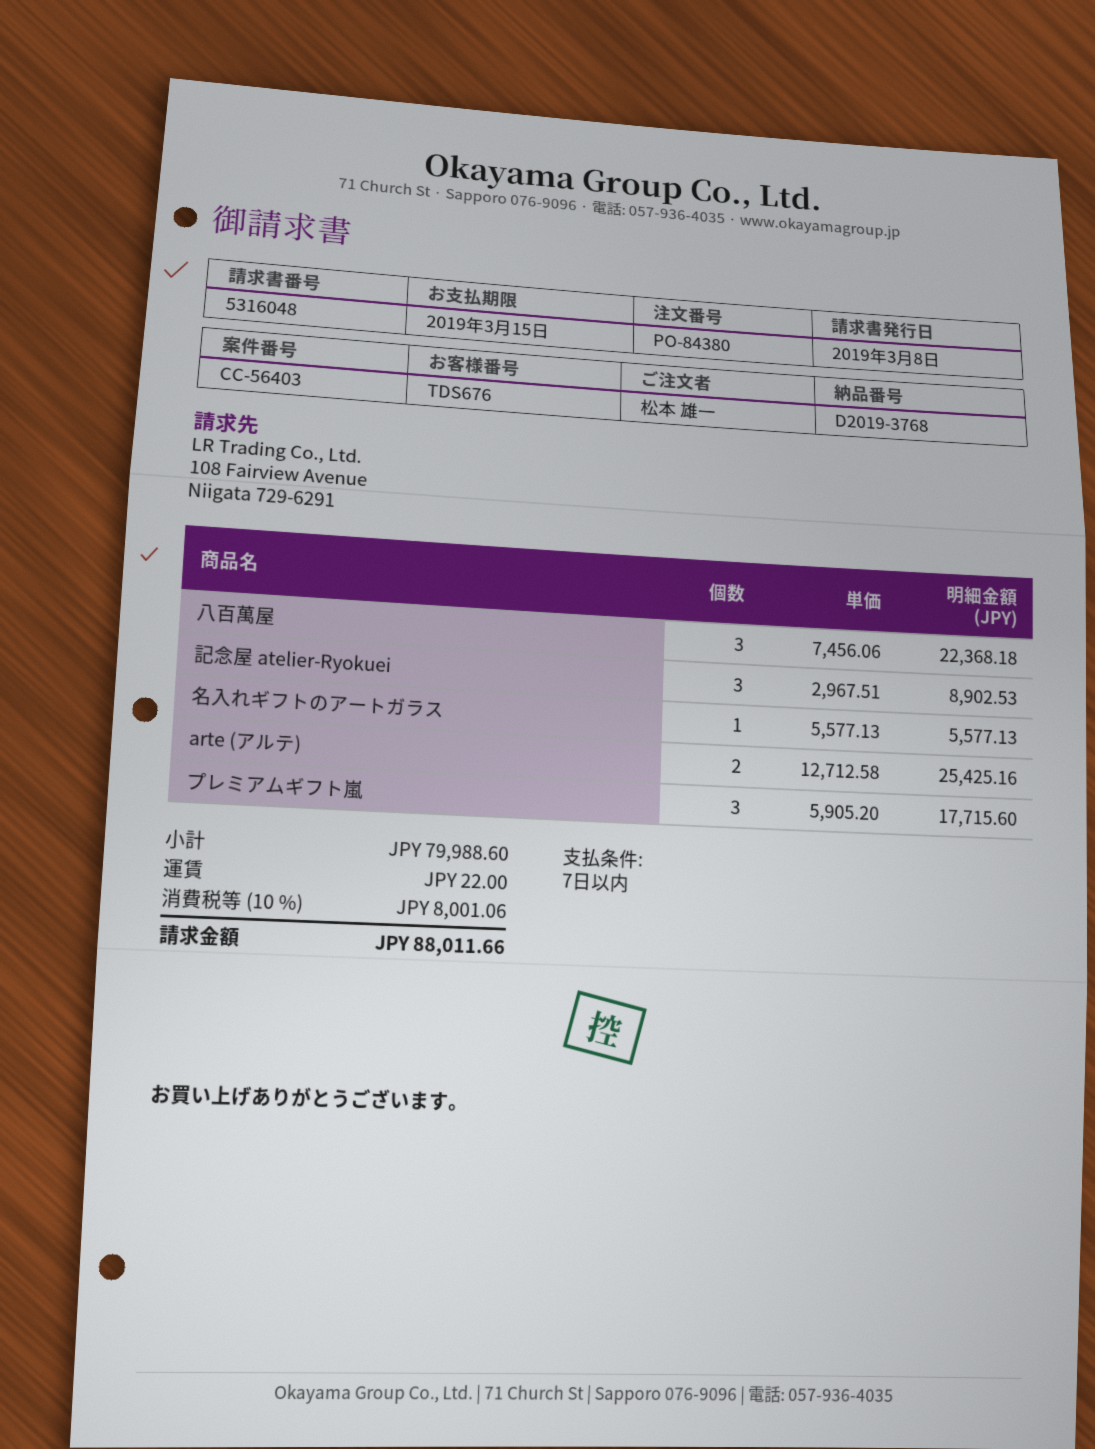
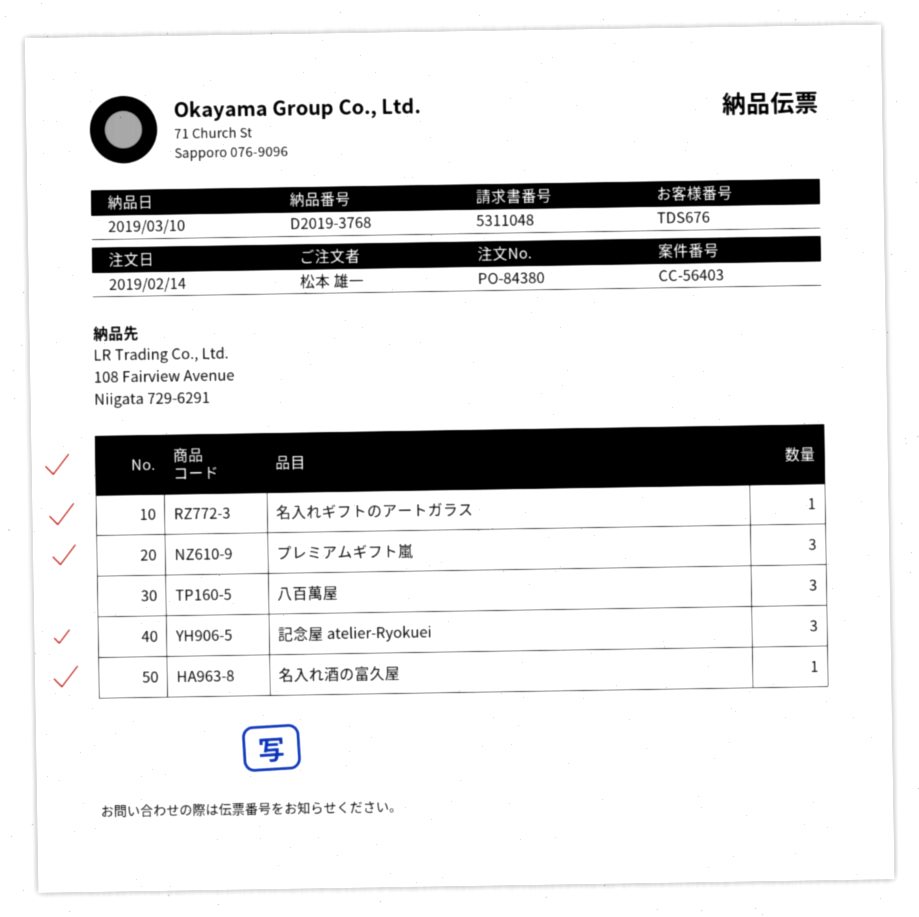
invoice number: 5316048 -> 5311048
arte (アルテ): 2 -> none
名入れ酒の富久屋: none -> 1

